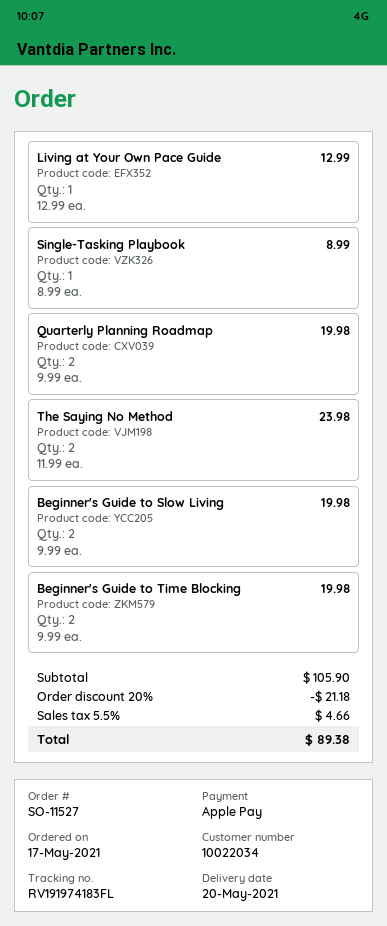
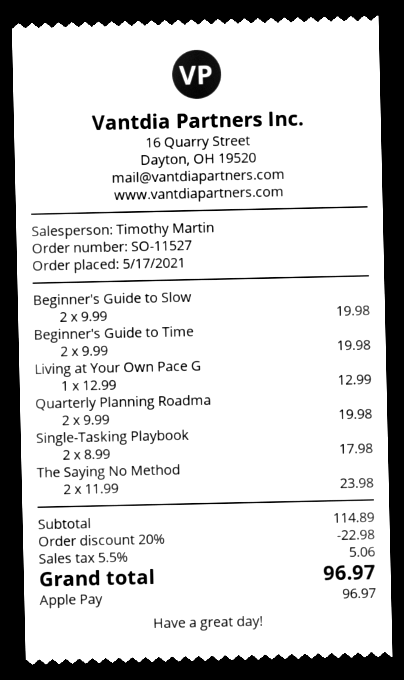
Single-Tasking Playbook: 1 x 8.99 = 8.99 -> 2 x 8.99 = 17.98
subtotal: 105.90 -> 114.89
discount: 20% = 21.18 -> 20% = 22.98
tax: 5.5% = 4.66 -> 5.5% = 5.06
total: 89.38 -> 96.97

